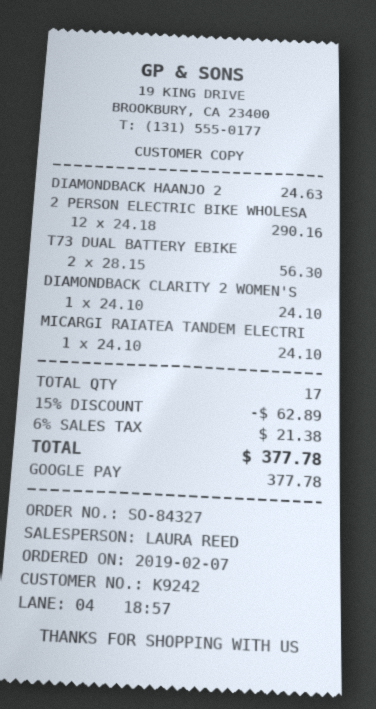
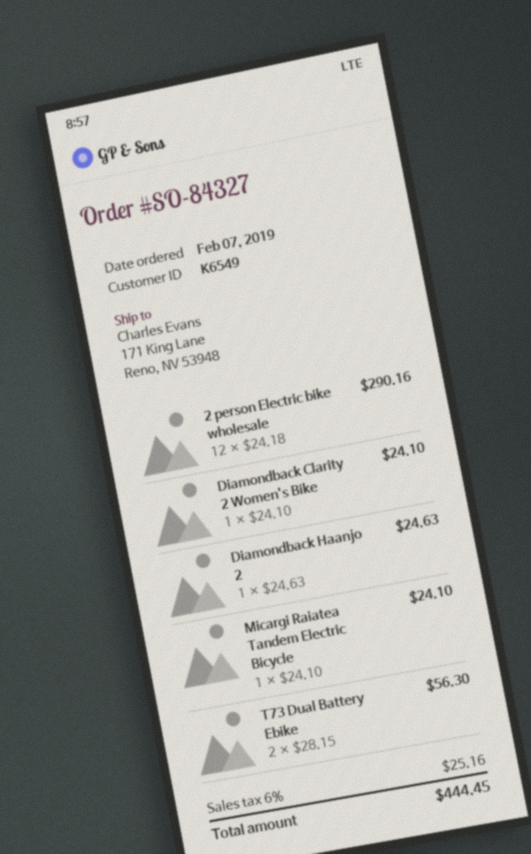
customer number: K9242 -> K6549
discount: 15% = 62.89 -> none
tax: 6% = 21.38 -> 6% = 25.16
total: 377.78 -> 444.45

